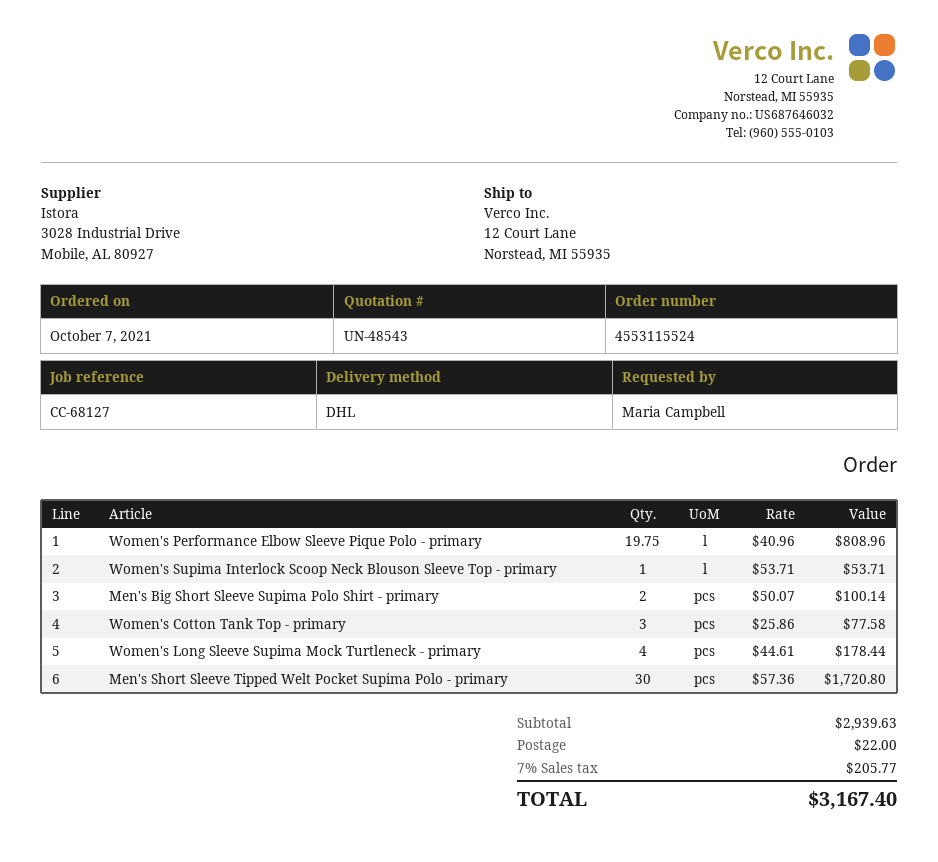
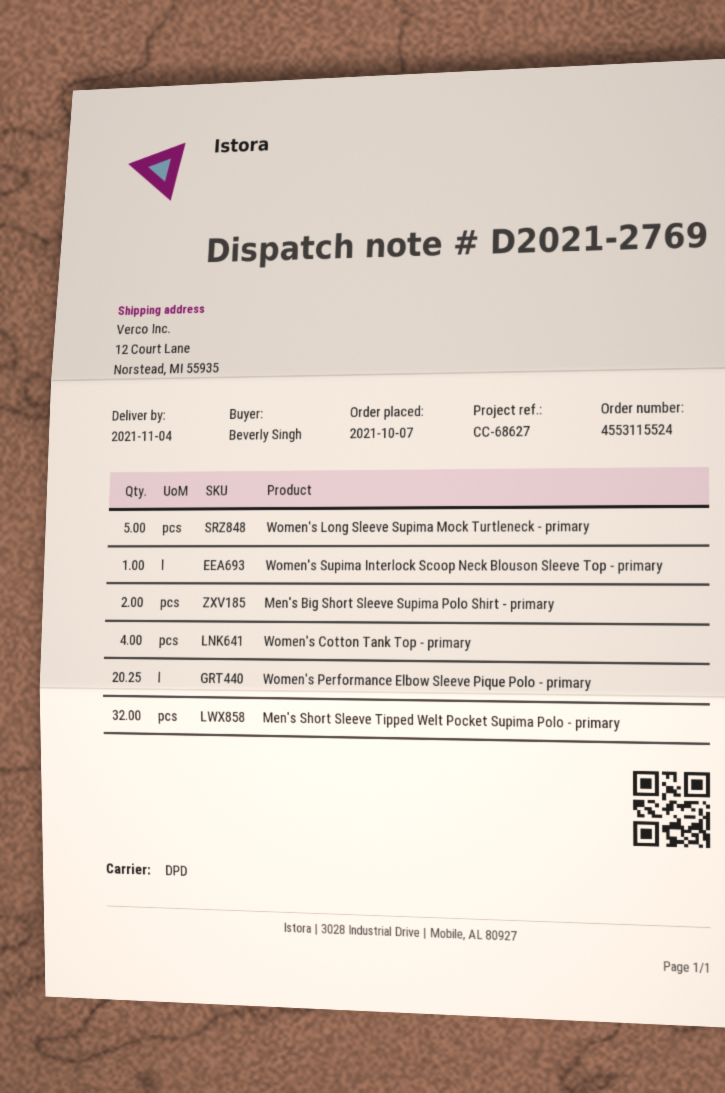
reference: CC-68127 -> CC-68627
ordered by: Maria Campbell -> Beverly Singh
shipping method: DHL -> DPD
Women's Performance Elbow Sleeve Pique Polo - primary: 19.75 -> 20.25
Women's Cotton Tank Top - primary: 3 -> 4
Women's Long Sleeve Supima Mock Turtleneck - primary: 4 -> 5
Men's Short Sleeve Tipped Welt Pocket Supima Polo - primary: 30 -> 32

